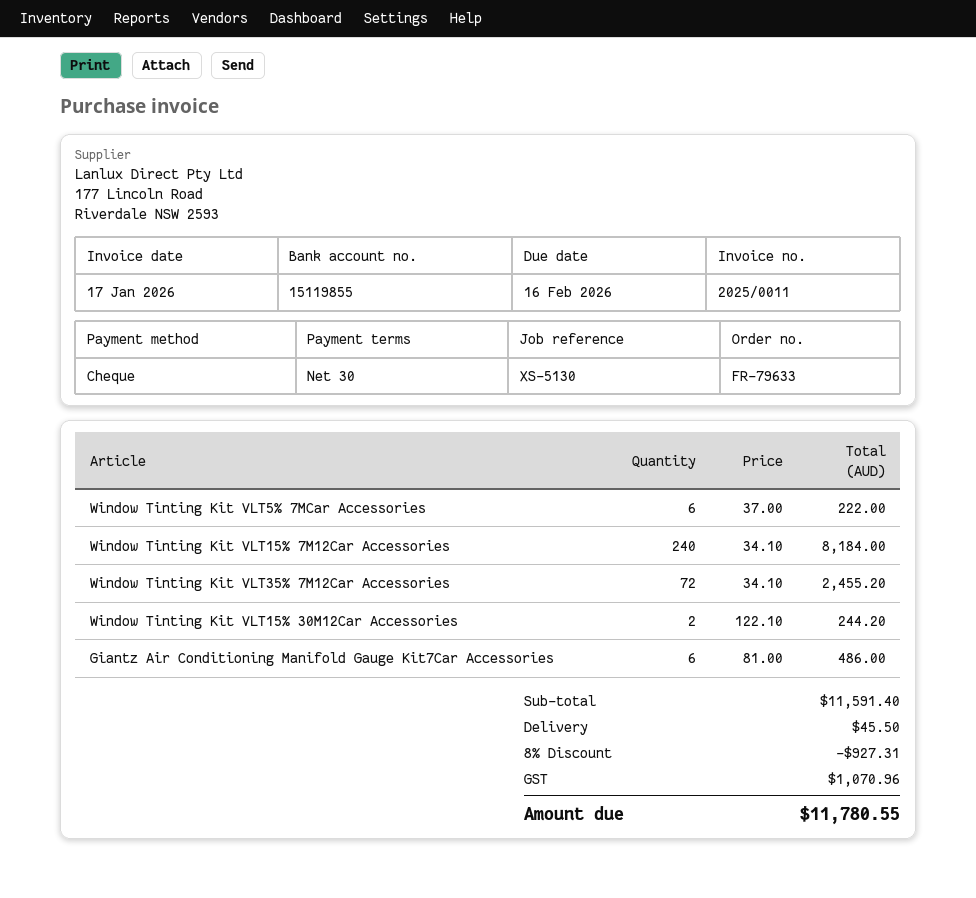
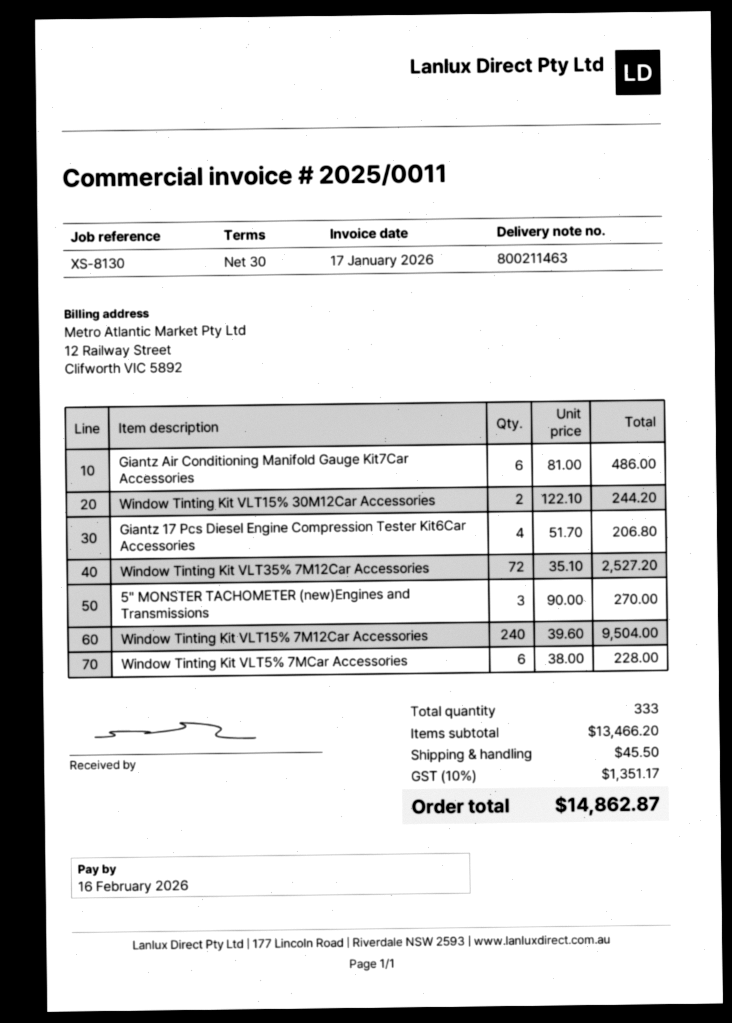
reference: XS-5130 -> XS-8130
Window Tinting Kit VLT5% 7MCar Accessories: 6 x 37.00 = 222.00 -> 6 x 38.00 = 228.00
Window Tinting Kit VLT15% 7M12Car Accessories: 240 x 34.10 = 8184.00 -> 240 x 39.60 = 9504.00
Window Tinting Kit VLT35% 7M12Car Accessories: 72 x 34.10 = 2455.20 -> 72 x 35.10 = 2527.20
Giantz 17 Pcs Diesel Engine Compression Tester Kit6Car Accessories: none -> 4 x 51.70 = 206.80
5" MONSTER TACHOMETER (new)Engines and Transmissions: none -> 3 x 90.00 = 270.00
subtotal: 11591.40 -> 13466.20
discount: 8% = 927.31 -> none
tax: 1070.96 -> 1351.17
total: 11780.55 -> 14862.87

